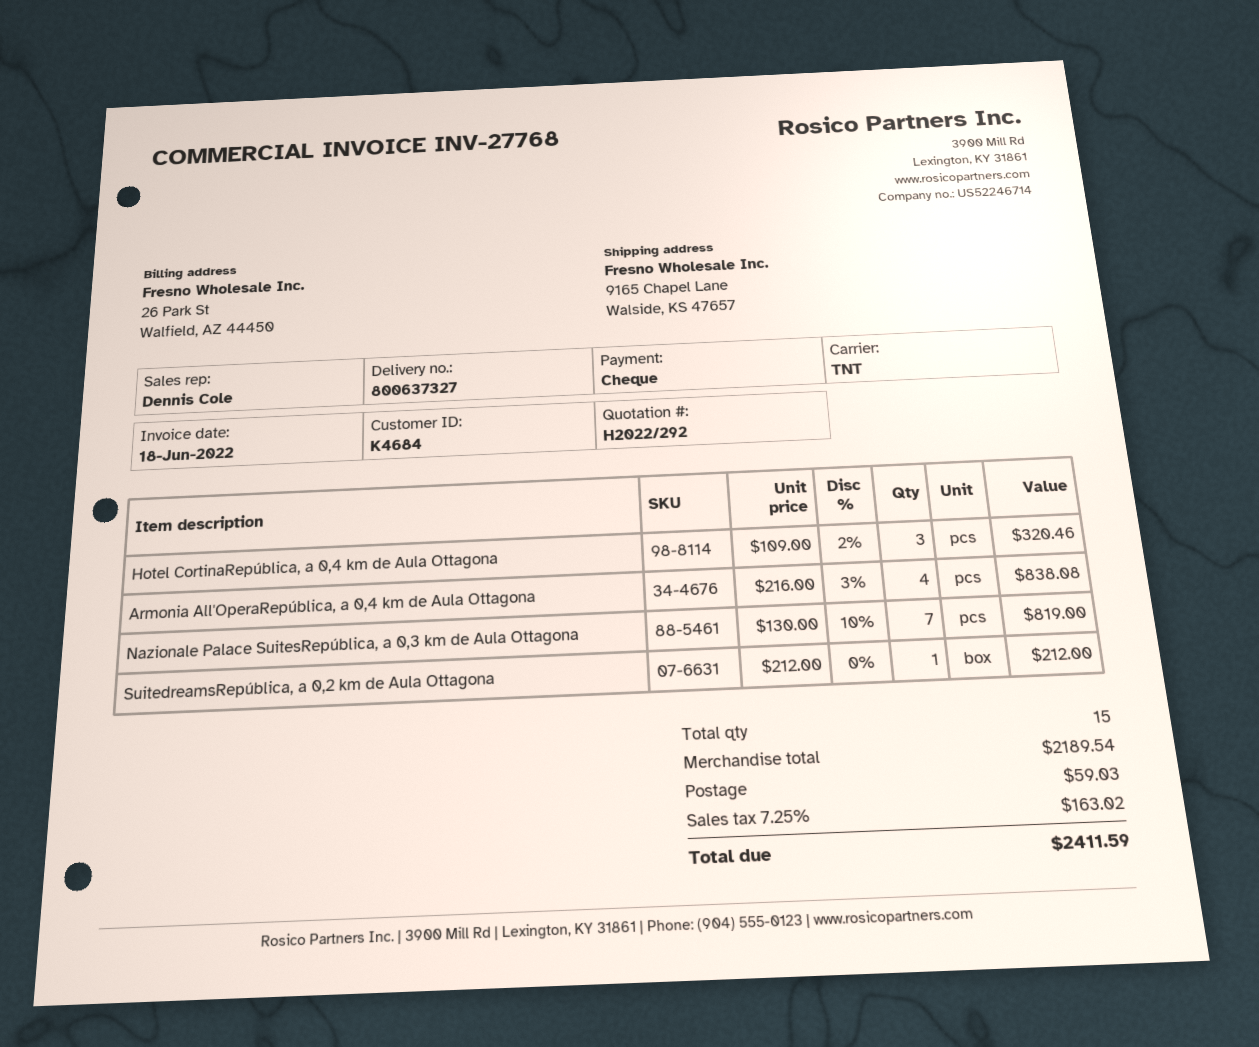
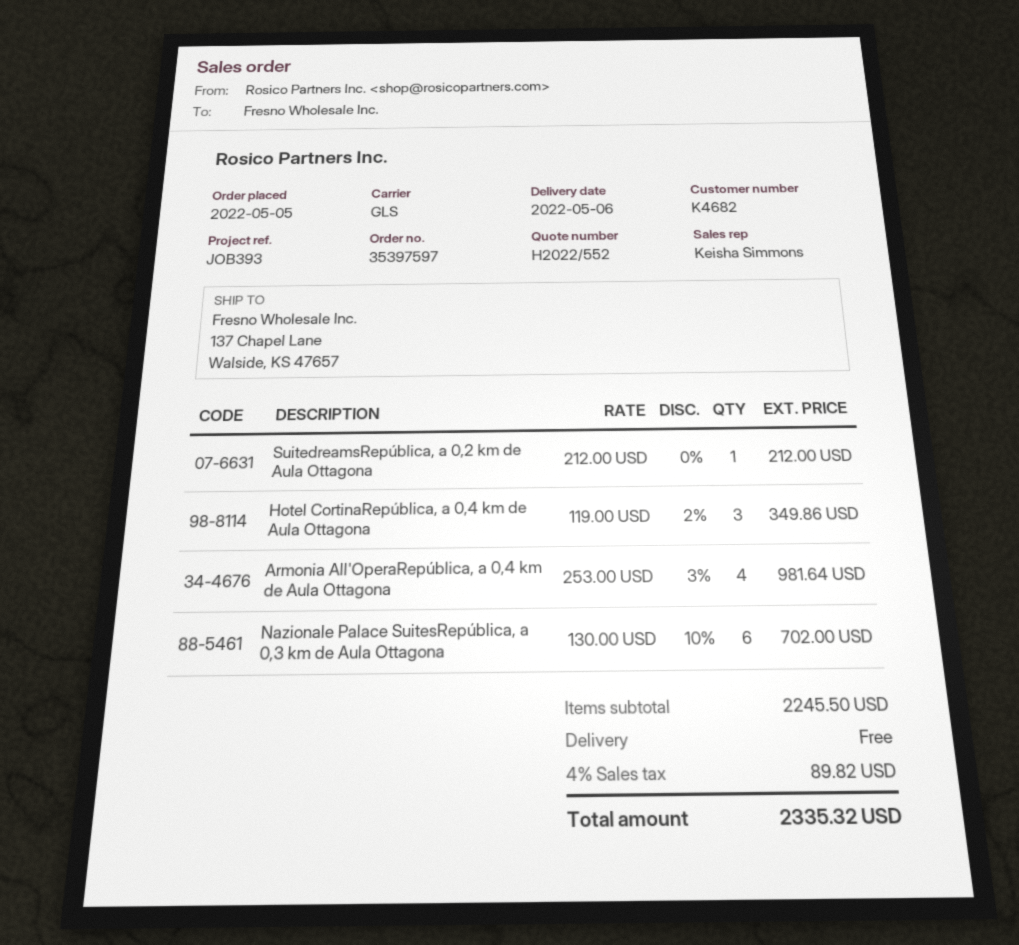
quote number: H2022/292 -> H2022/552
customer number: K4684 -> K4682
sales rep: Dennis Cole -> Keisha Simmons
shipping method: TNT -> GLS
ship to: 9165 Chapel Lane, Walside, KS 47657 -> 137 Chapel Lane, Walside, KS 47657
Hotel CortinaRepública, a 0,4 km de Aula Ottagona: 3 x 109.00 - 2% = 320.46 -> 3 x 119.00 - 2% = 349.86
Armonia All'OperaRepública, a 0,4 km de Aula Ottagona: 4 x 216.00 - 3% = 838.08 -> 4 x 253.00 - 3% = 981.64
Nazionale Palace SuitesRepública, a 0,3 km de Aula Ottagona: 7 x 130.00 - 10% = 819.00 -> 6 x 130.00 - 10% = 702.00
subtotal: 2189.54 -> 2245.50
shipping: 59.03 -> 0.00
tax: 7.25% = 163.02 -> 4% = 89.82
total: 2411.59 -> 2335.32

